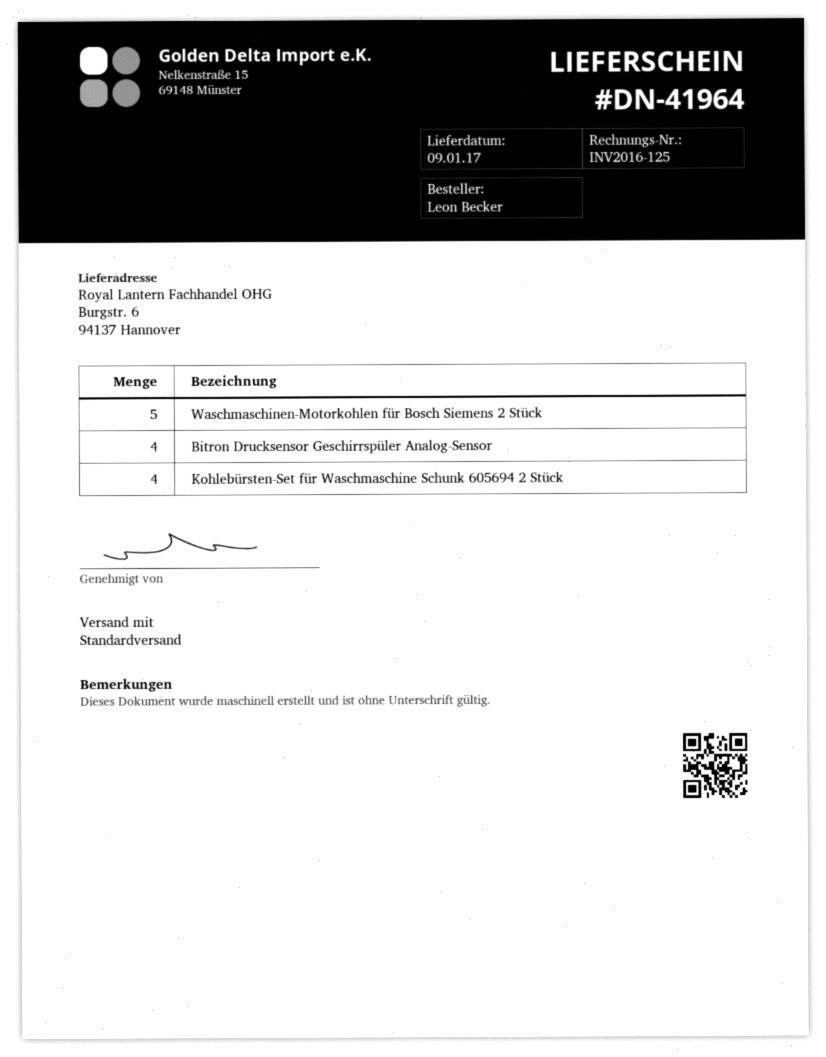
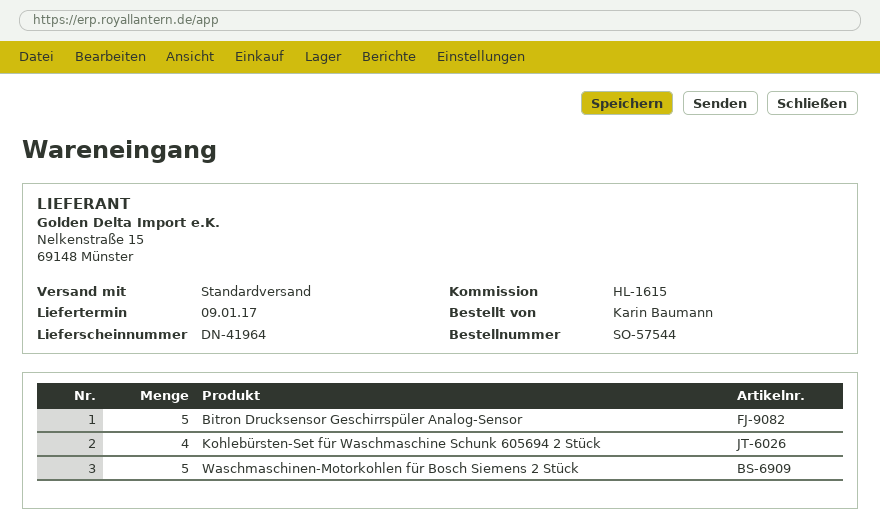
ordered by: Leon Becker -> Karin Baumann
Bitron Drucksensor Geschirrspüler Analog-Sensor: 4 -> 5

